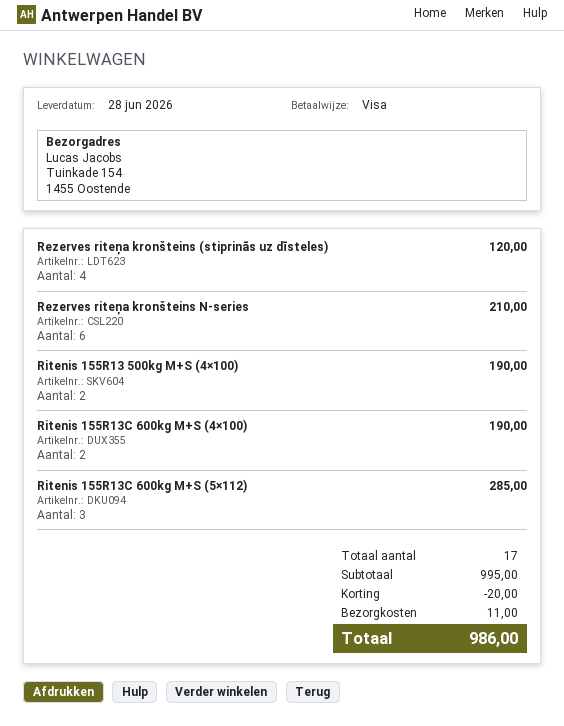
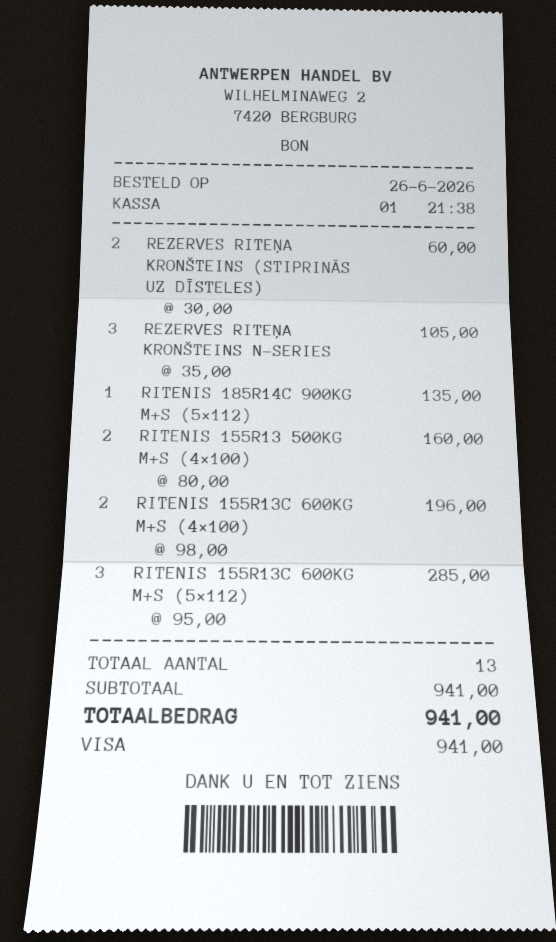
Rezerves riteņa kronšteins (stiprinās uz dīsteles): 4 for 120.00 -> 2 for 60.00
Rezerves riteņa kronšteins N-series: 6 for 210.00 -> 3 for 105.00
Ritenis 155R13 500kg M+S (4×100): 2 for 190.00 -> 2 for 160.00
Ritenis 155R13C 600kg M+S (4×100): 2 for 190.00 -> 2 for 196.00
RITENIS 185R14C 900KG M+S (5×112): none -> 1 for 135.00
total quantity: 17 -> 13
subtotal: 995.00 -> 941.00
discount: 20.00 -> none
shipping: 11.00 -> none
total: 986.00 -> 941.00

